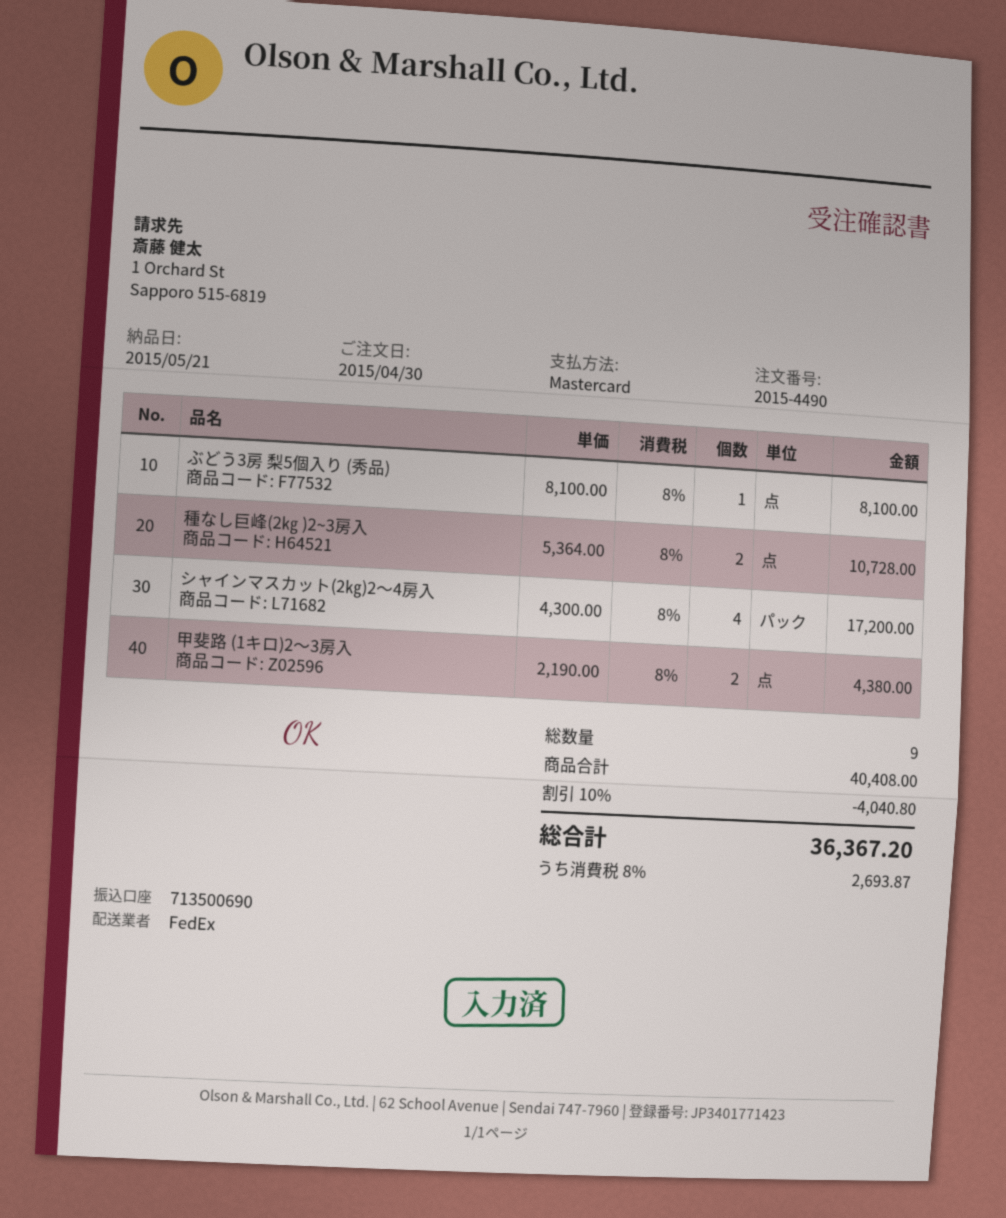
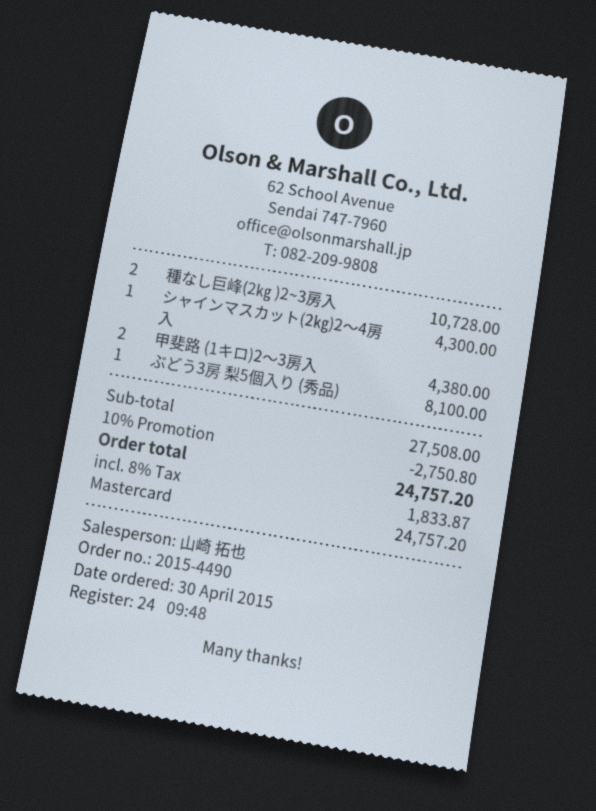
シャインマスカット(2㎏)2〜4房入: 4 for 17200.00 -> 1 for 4300.00
subtotal: 40408.00 -> 27508.00
discount: 10% = 4040.80 -> 10% = 2750.80
tax: 8% = 2693.87 -> 8% = 1833.87
total: 36367.20 -> 24757.20

